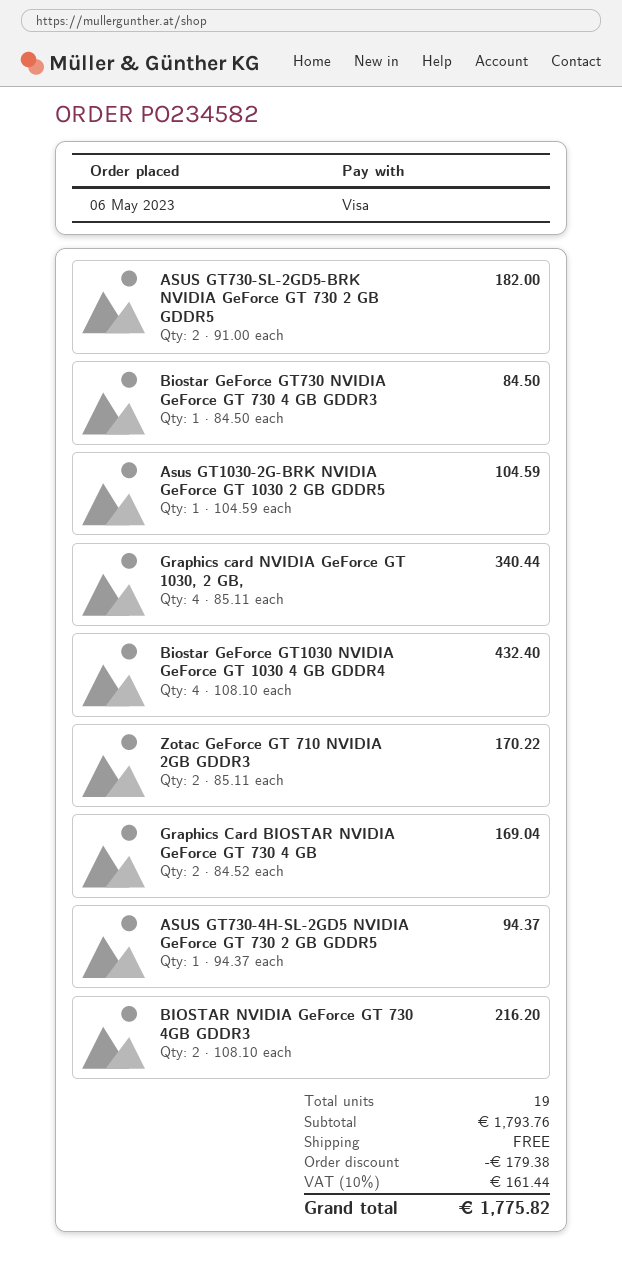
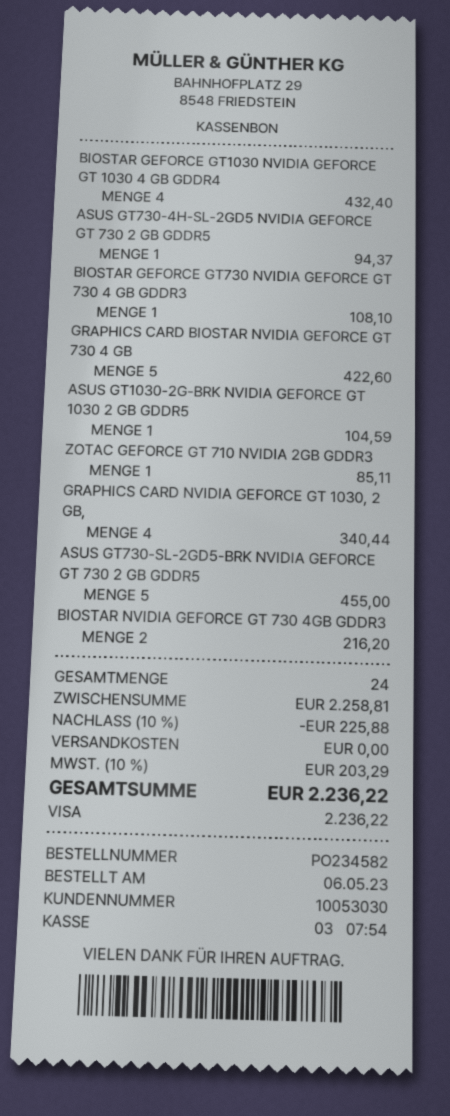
ASUS GT730-SL-2GD5-BRK NVIDIA GeForce GT 730 2 GB GDDR5: 2 for 182.00 -> 5 for 455.00
Biostar GeForce GT730 NVIDIA GeForce GT 730 4 GB GDDR3: 1 for 84.50 -> 1 for 108.10
Zotac GeForce GT 710 NVIDIA 2GB GDDR3: 2 for 170.22 -> 1 for 85.11
Graphics Card BIOSTAR NVIDIA GeForce GT 730 4 GB: 2 for 169.04 -> 5 for 422.60
total quantity: 19 -> 24
subtotal: 1793.76 -> 2258.81
discount: 179.38 -> 225.88
tax: 10% = 161.44 -> 10% = 203.29
total: 1775.82 -> 2236.22

